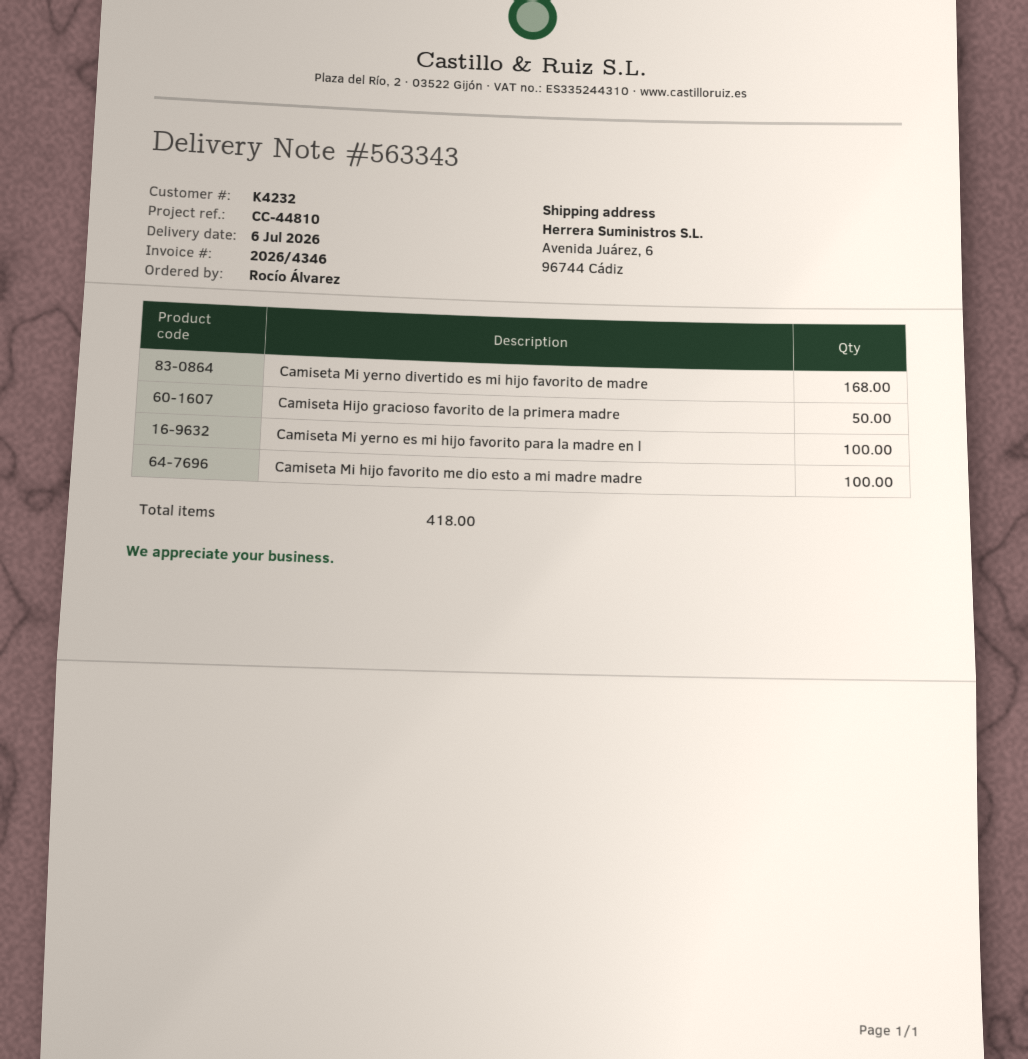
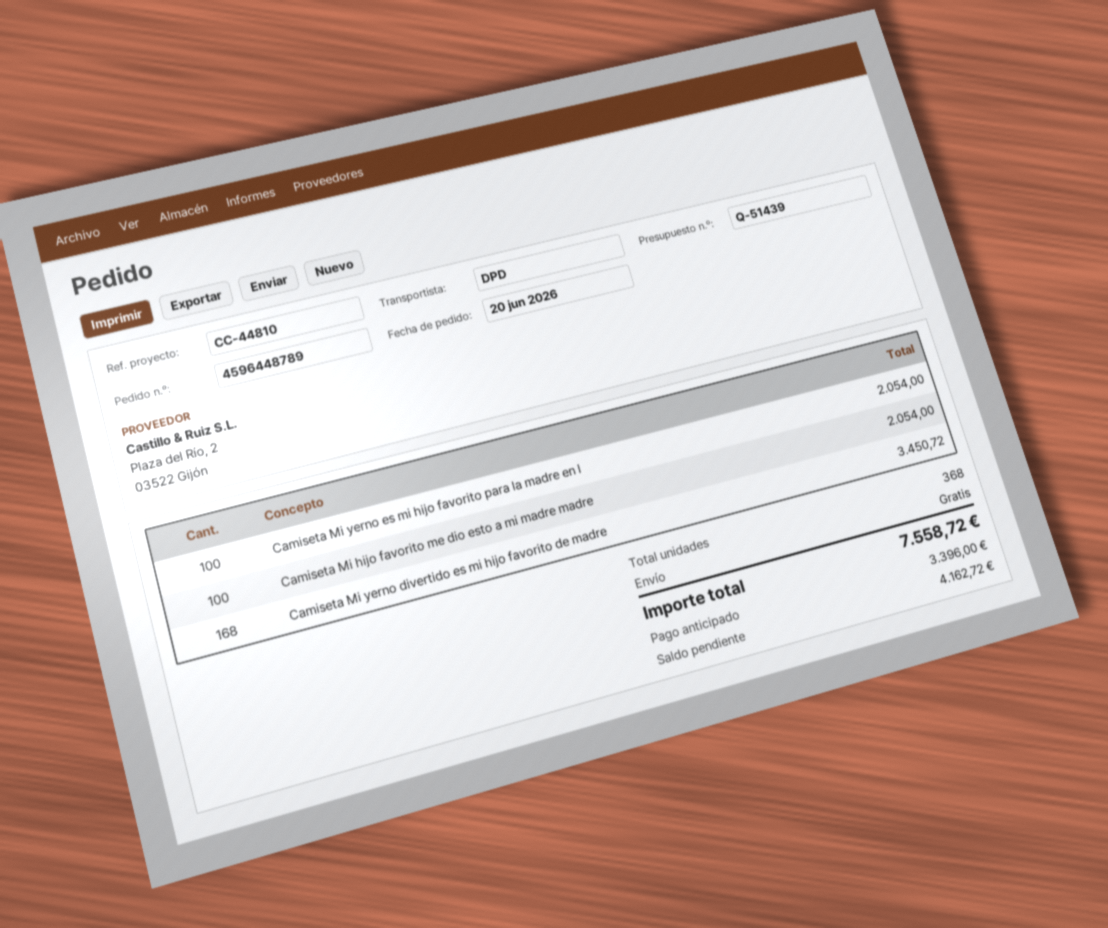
Camiseta Hijo gracioso favorito de la primera madre: 50 -> none
total quantity: 418 -> 368

